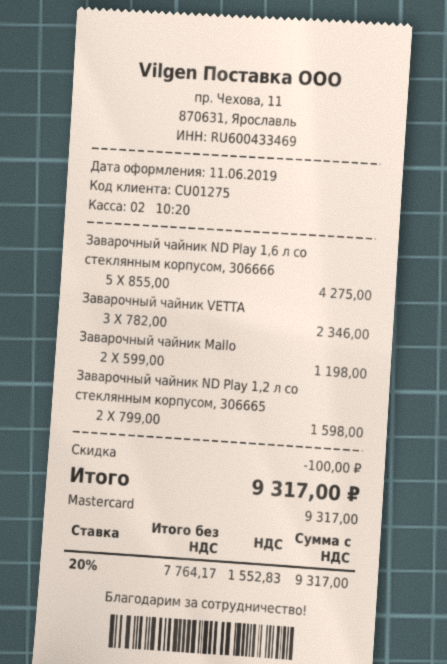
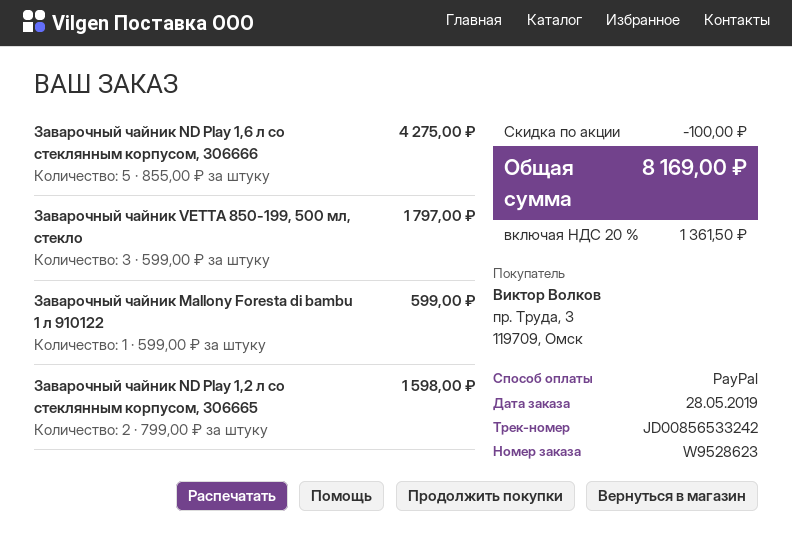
order date: 2019-06-11 -> 2019-05-28
payment method: Mastercard -> PayPal
Заварочный чайник VETTA: 3 x 782.00 = 2346.00 -> 3 x 599.00 = 1797.00
Заварочный чайник Mallo: 2 x 599.00 = 1198.00 -> 1 x 599.00 = 599.00
tax: 20% = 1552.83 -> 20% = 1361.50
total: 9317.00 -> 8169.00

